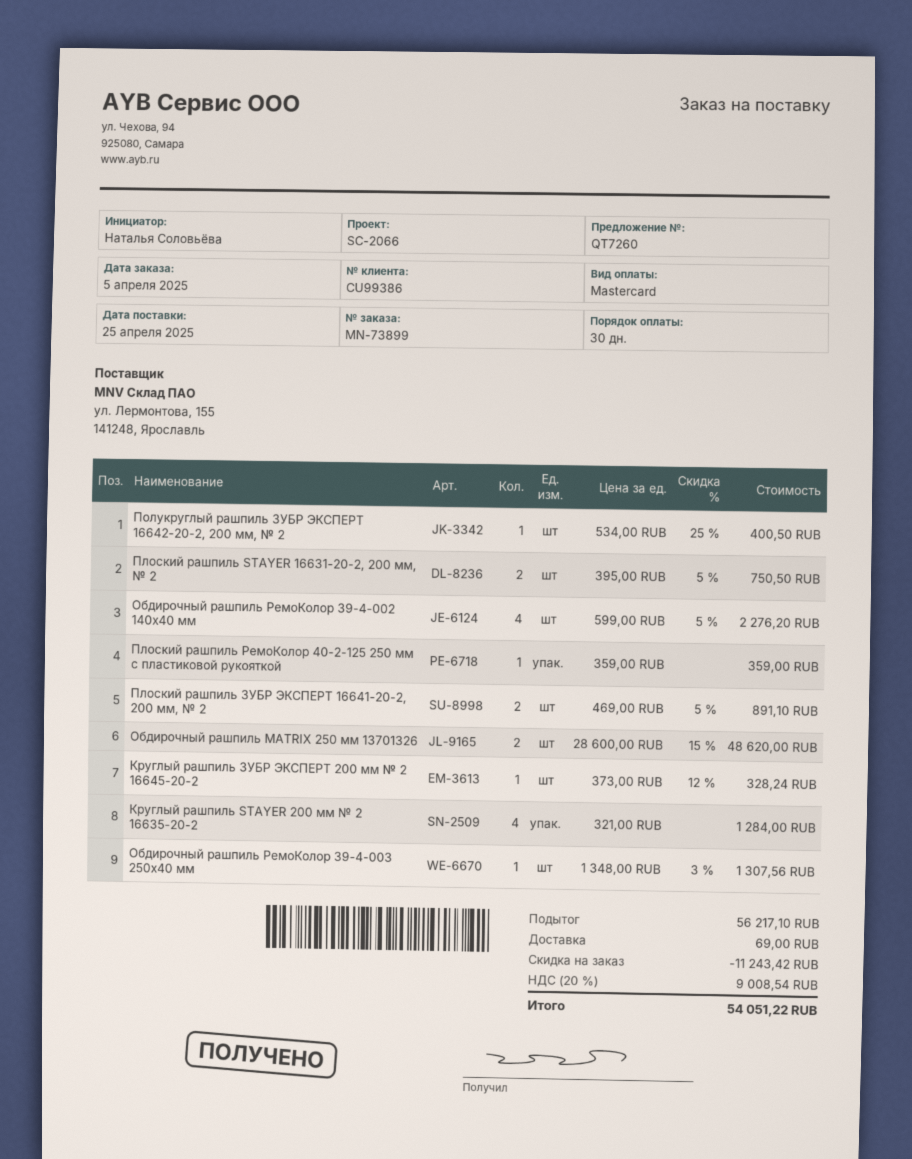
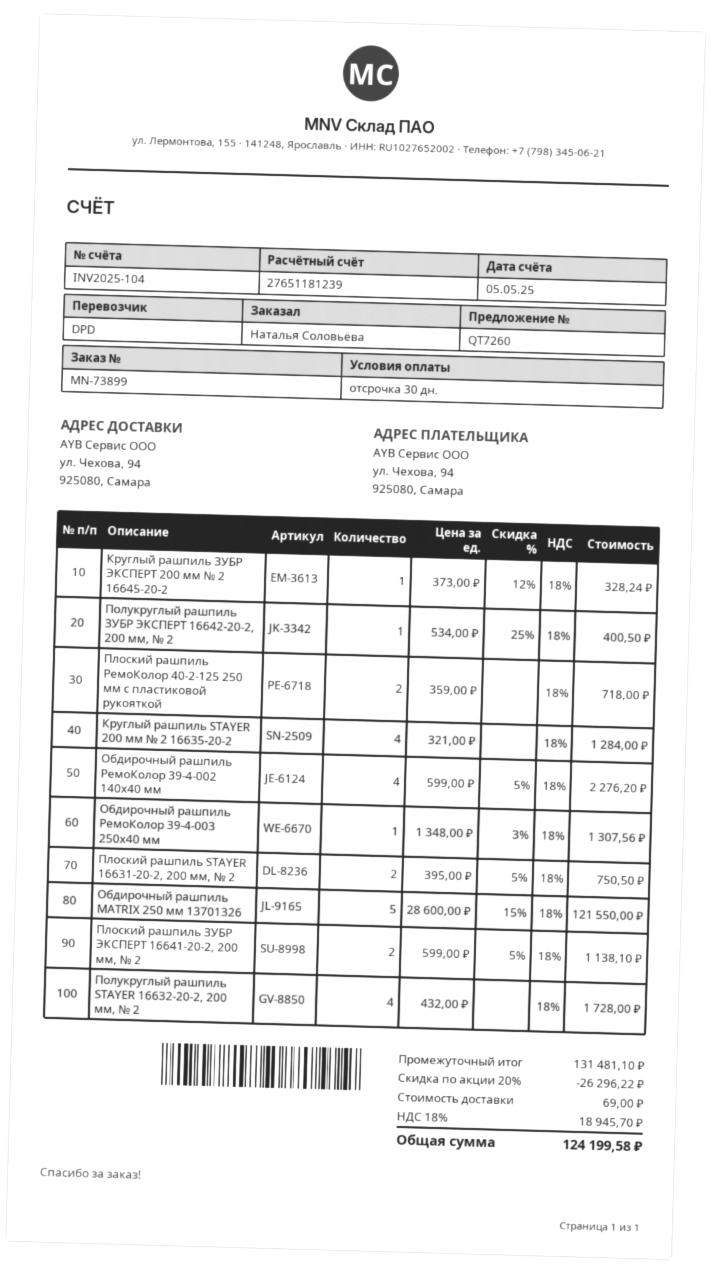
Плоский рашпиль РемоКолор 40-2-125 250 мм с пластиковой рукояткой: 1 x 359.00 = 359.00 -> 2 x 359.00 = 718.00
Плоский рашпиль ЗУБР ЭКСПЕРТ 16641-20-2, 200 мм, № 2: 2 x 469.00 - 5% = 891.10 -> 2 x 599.00 - 5% = 1138.10
Обдирочный рашпиль MATRIX 250 мм 13701326: 2 x 28600.00 - 15% = 48620.00 -> 5 x 28600.00 - 15% = 121550.00
Полукруглый рашпиль STAYER 16632-20-2, 200 мм, № 2: none -> 4 x 432.00 = 1728.00
subtotal: 56217.10 -> 131481.10
discount: 11243.42 -> 26296.22
tax: 20% = 9008.54 -> 18% = 18945.70
total: 54051.22 -> 124199.58

